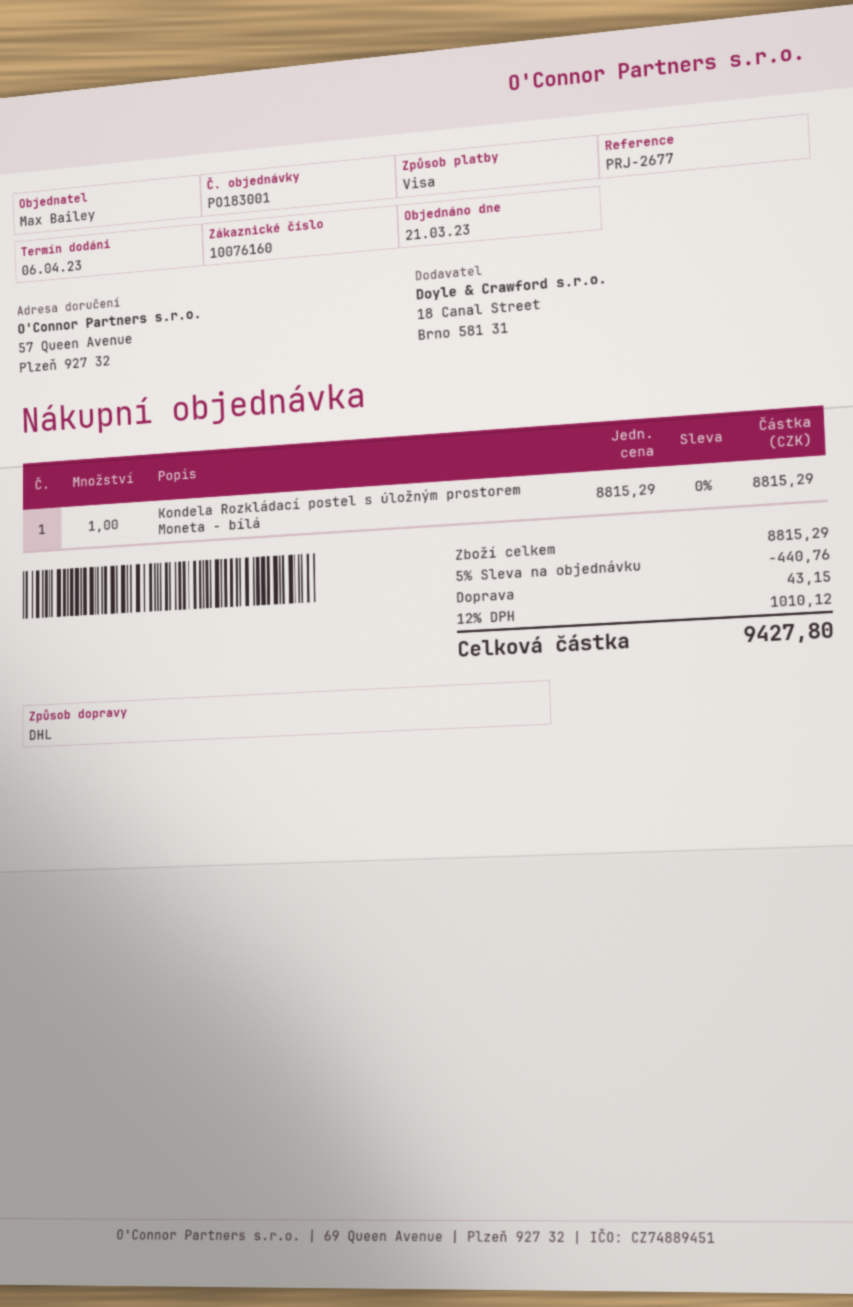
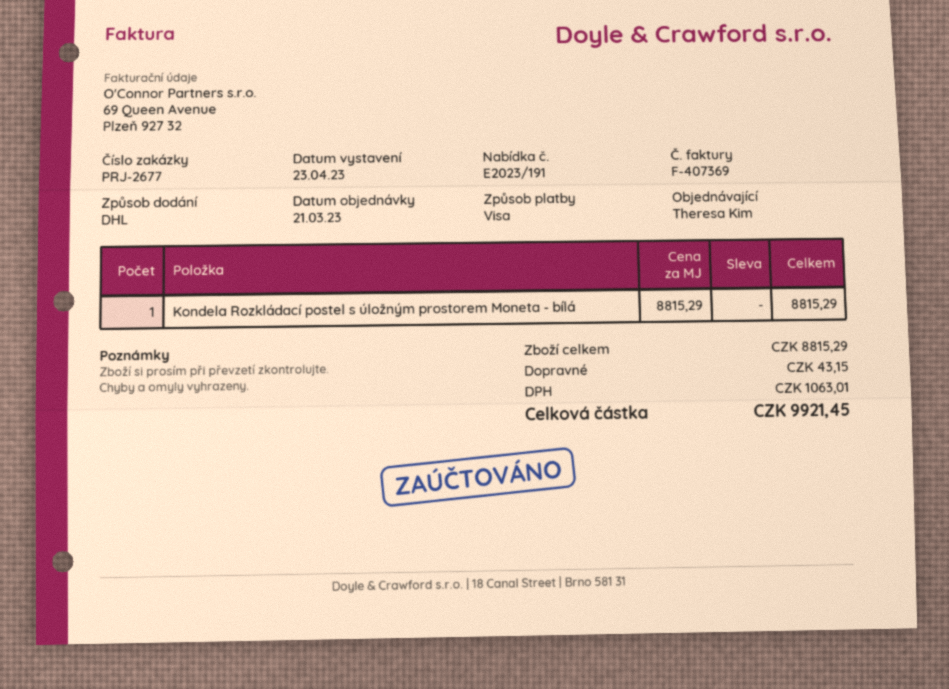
ordered by: Max Bailey -> Theresa Kim
discount: 5% = 440.76 -> none
tax: 1010.12 -> 1063.01
total: 9427.80 -> 9921.45

